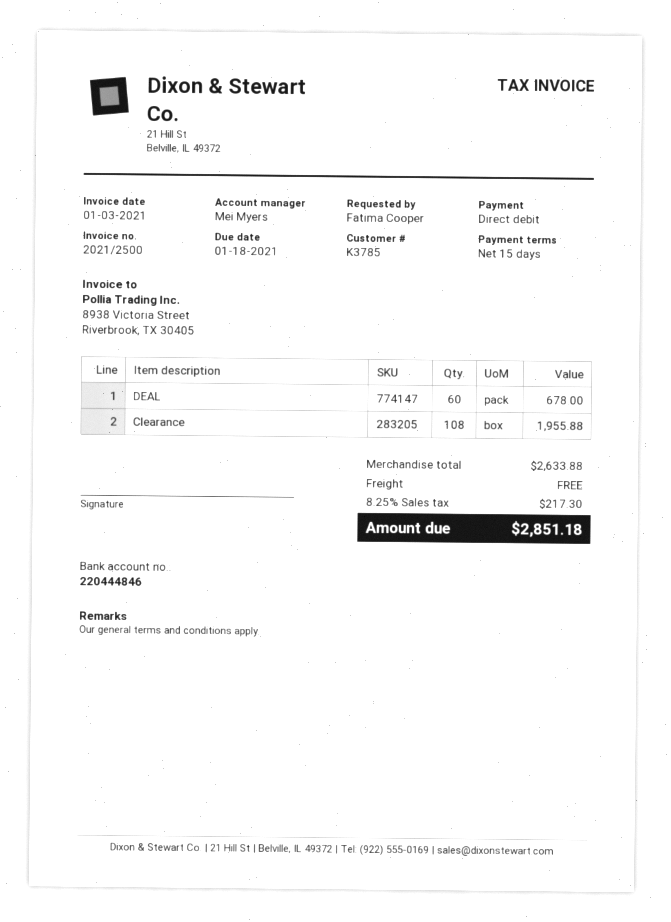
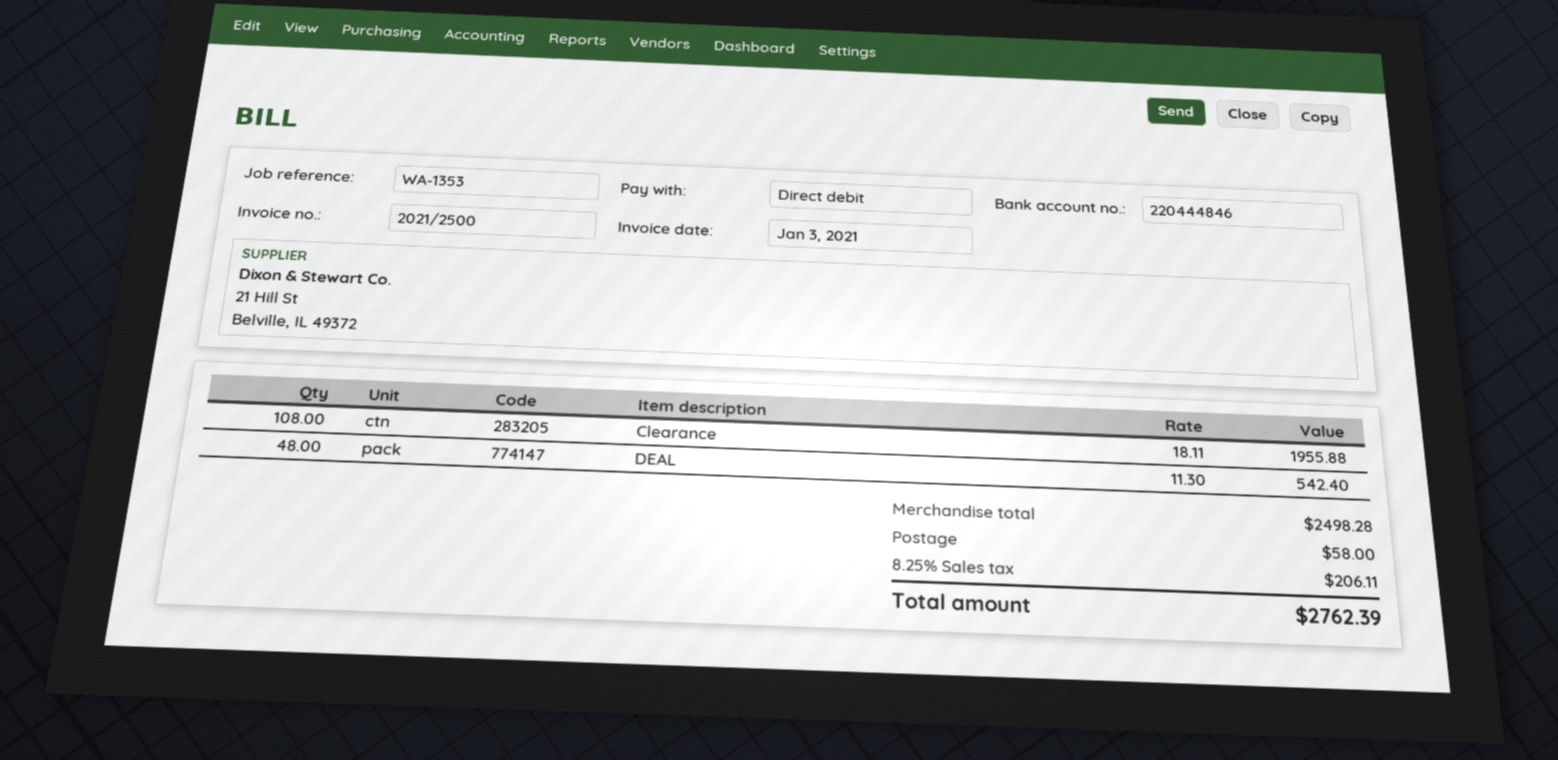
DEAL: 60 for 678.00 -> 48 for 542.40
subtotal: 2633.88 -> 2498.28
shipping: 0.00 -> 58.00
tax: 8.25% = 217.30 -> 8.25% = 206.11
total: 2851.18 -> 2762.39

